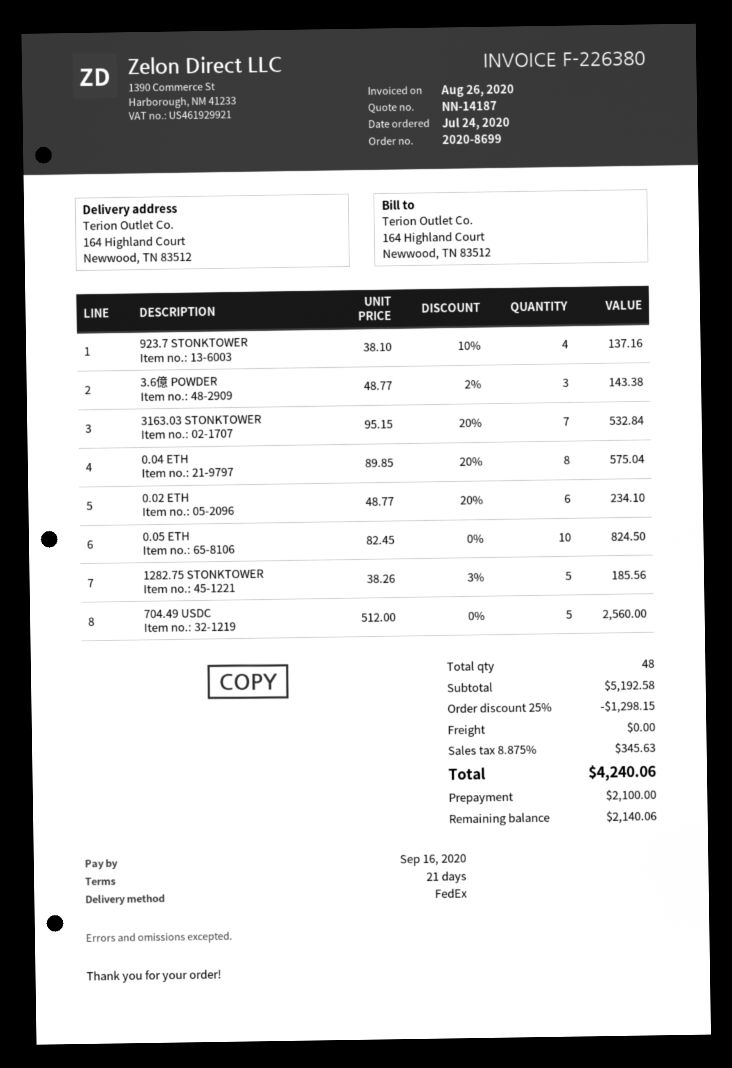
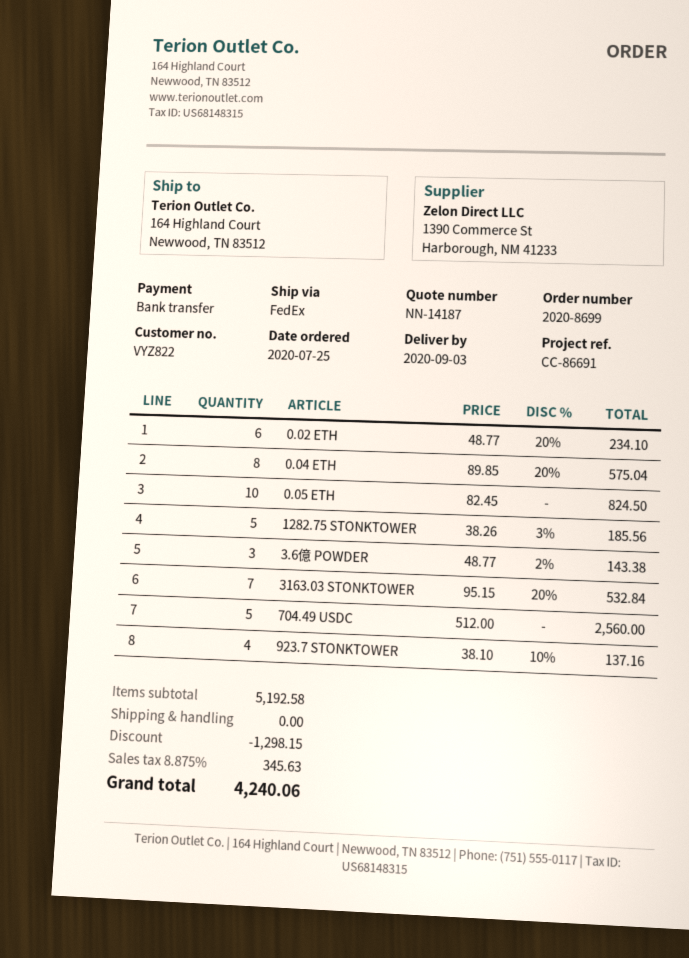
order date: 2020-07-24 -> 2020-07-25

